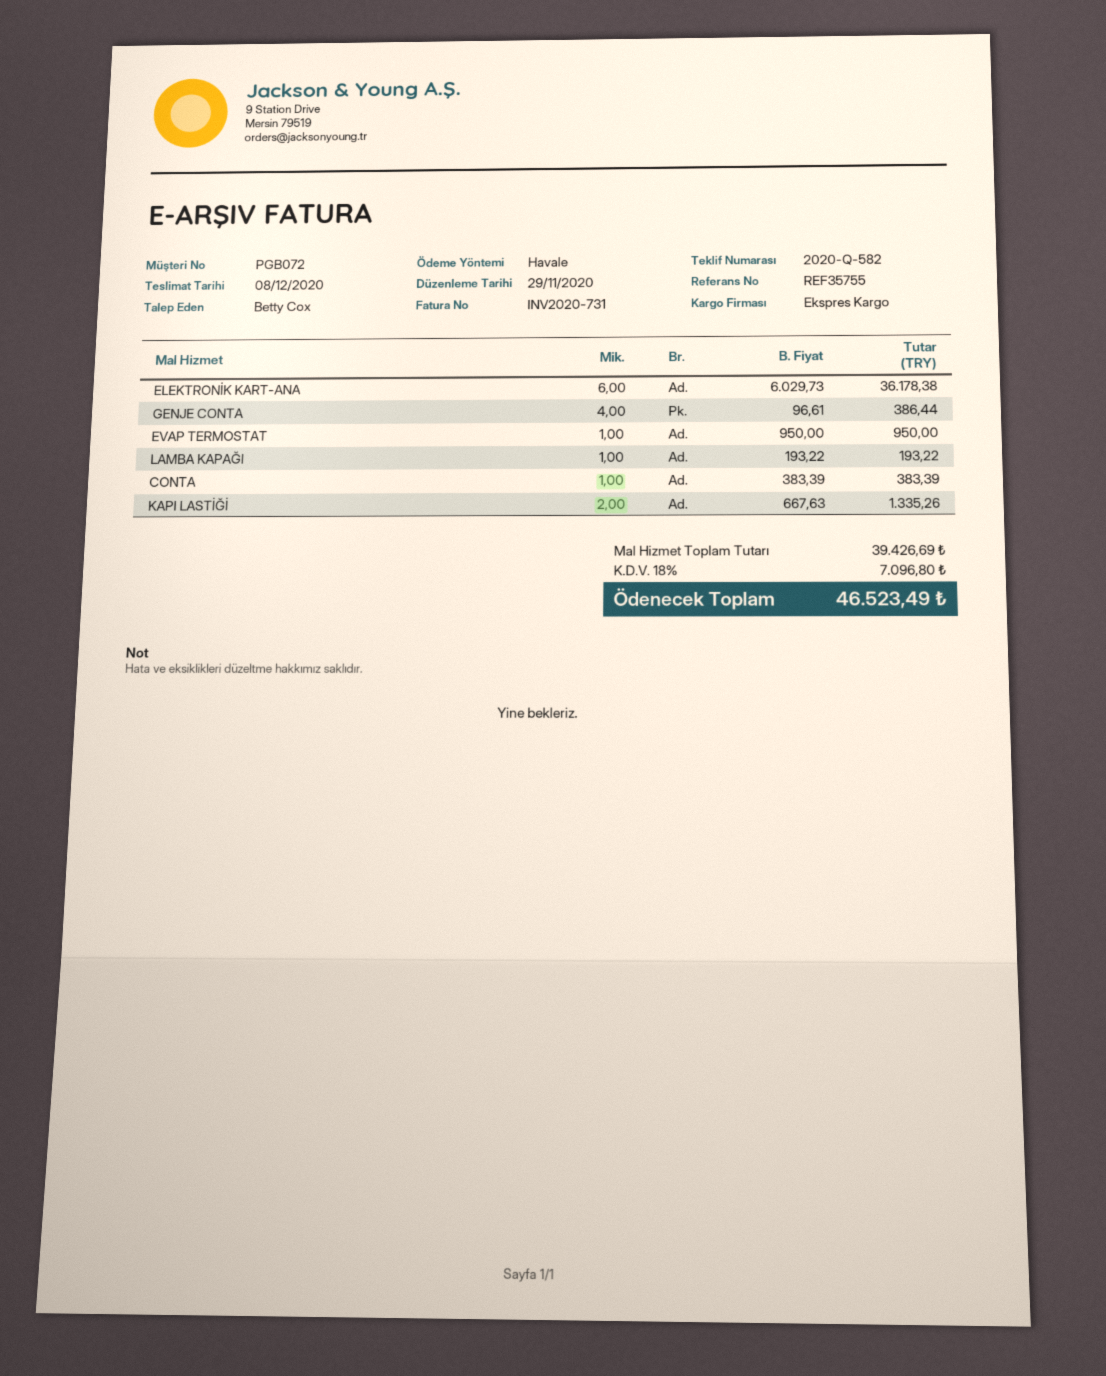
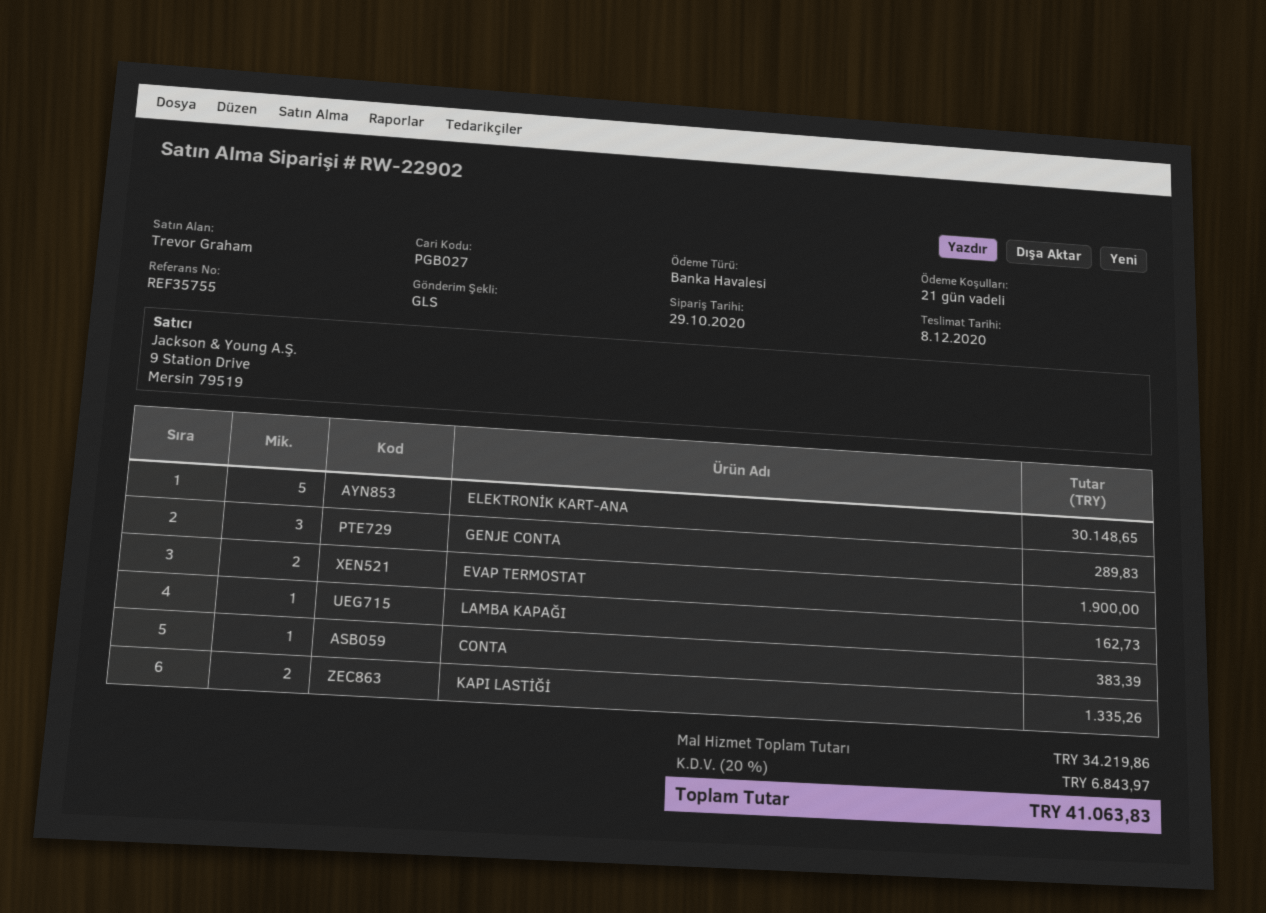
customer number: PGB072 -> PGB027
ordered by: Betty Cox -> Trevor Graham
shipping method: express -> GLS
ELEKTRONİK KART-ANA: 6 for 36178.38 -> 5 for 30148.65
GENJE CONTA: 4 for 386.44 -> 3 for 289.83
EVAP TERMOSTAT: 1 for 950.00 -> 2 for 1900.00
LAMBA KAPAĞI: 1 for 193.22 -> 1 for 162.73
subtotal: 39426.69 -> 34219.86
tax: 18% = 7096.80 -> 20% = 6843.97
total: 46523.49 -> 41063.83

